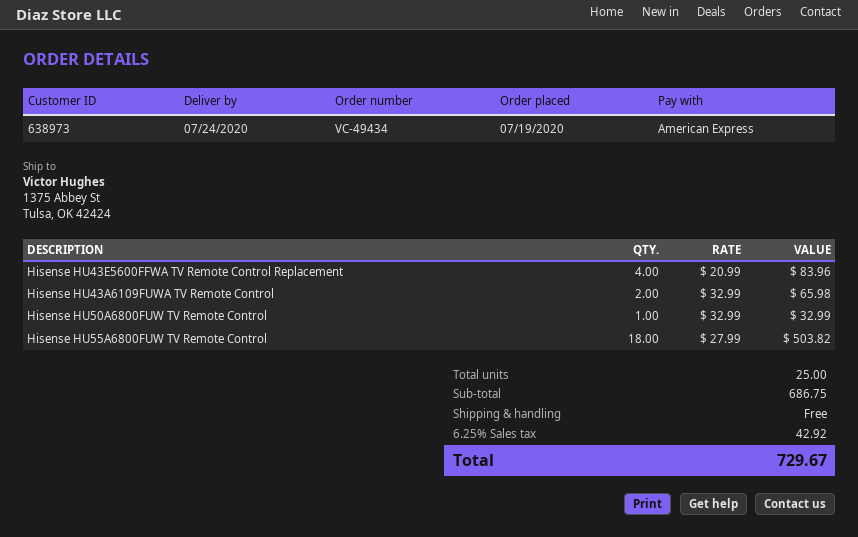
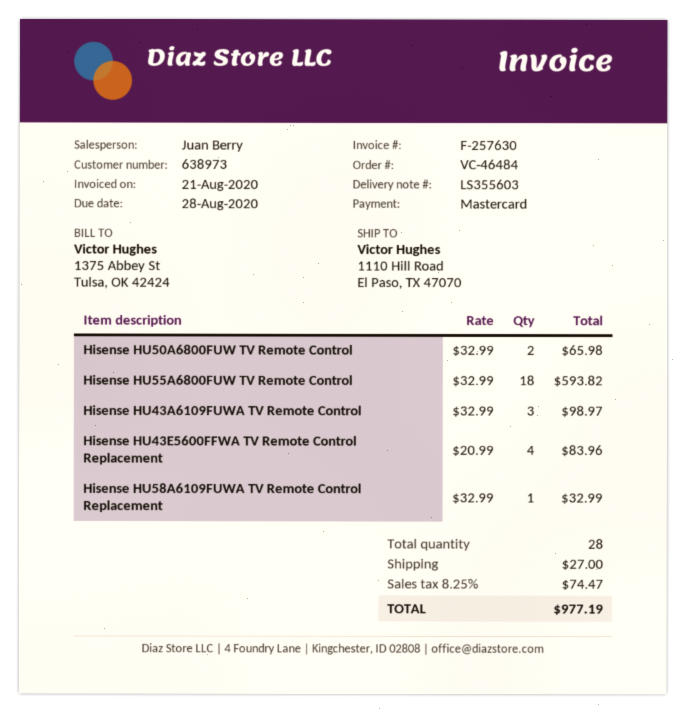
order number: VC-49434 -> VC-46484
payment method: American Express -> Mastercard
ship to: 1375 Abbey St, Tulsa, OK 42424 -> 1110 Hill Road, El Paso, TX 47070
Hisense HU43A6109FUWA TV Remote Control: 2 x 32.99 = 65.98 -> 3 x 32.99 = 98.97
Hisense HU50A6800FUW TV Remote Control: 1 x 32.99 = 32.99 -> 2 x 32.99 = 65.98
Hisense HU55A6800FUW TV Remote Control: 18 x 27.99 = 503.82 -> 18 x 32.99 = 593.82
Hisense HU58A6109FUWA TV Remote Control Replacement: none -> 1 x 32.99 = 32.99
total quantity: 25 -> 28
shipping: 0.00 -> 27.00
tax: 6.25% = 42.92 -> 8.25% = 74.47
total: 729.67 -> 977.19

